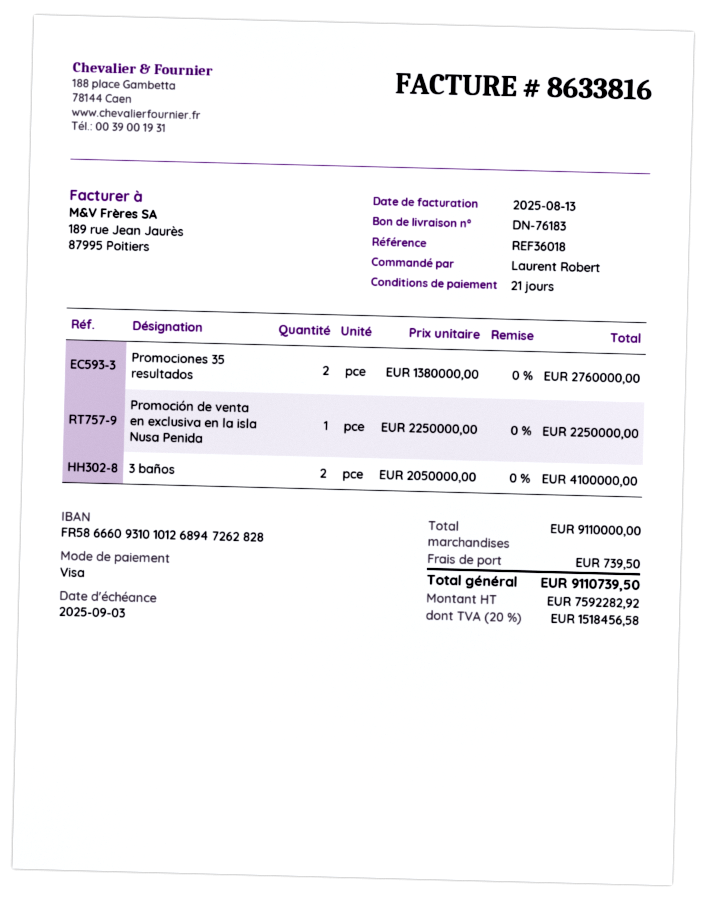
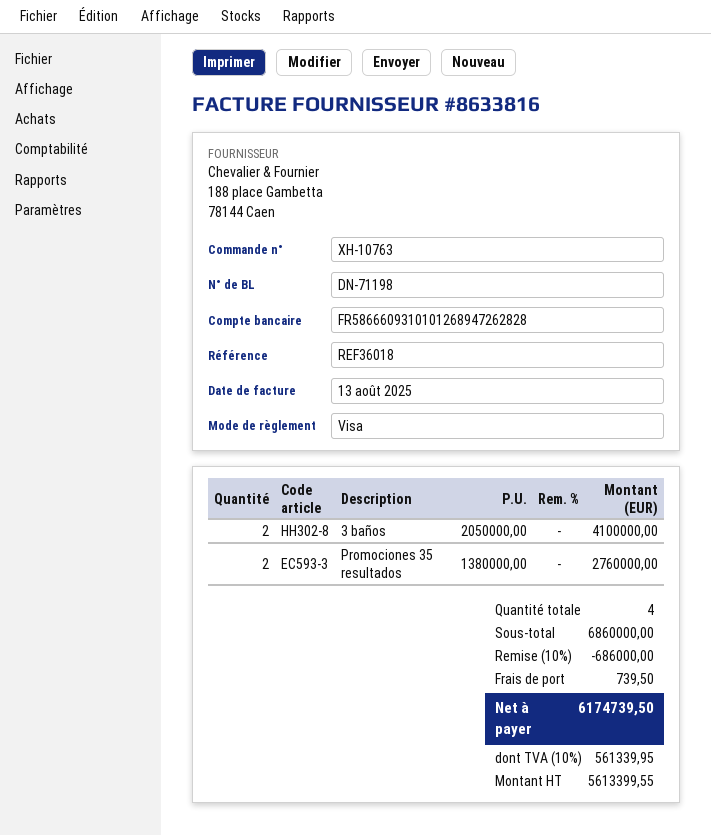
delivery note number: DN-76183 -> DN-71198
Promoción de venta en exclusiva en la isla Nusa Penida: 1 x 2250000.00 = 2250000.00 -> none
subtotal: 9110000.00 -> 6860000.00
discount: none -> 10% = 686000.00
net: 7592282.92 -> 5613399.55
tax: 20% = 1518456.58 -> 10% = 561339.95
total: 9110739.50 -> 6174739.50

